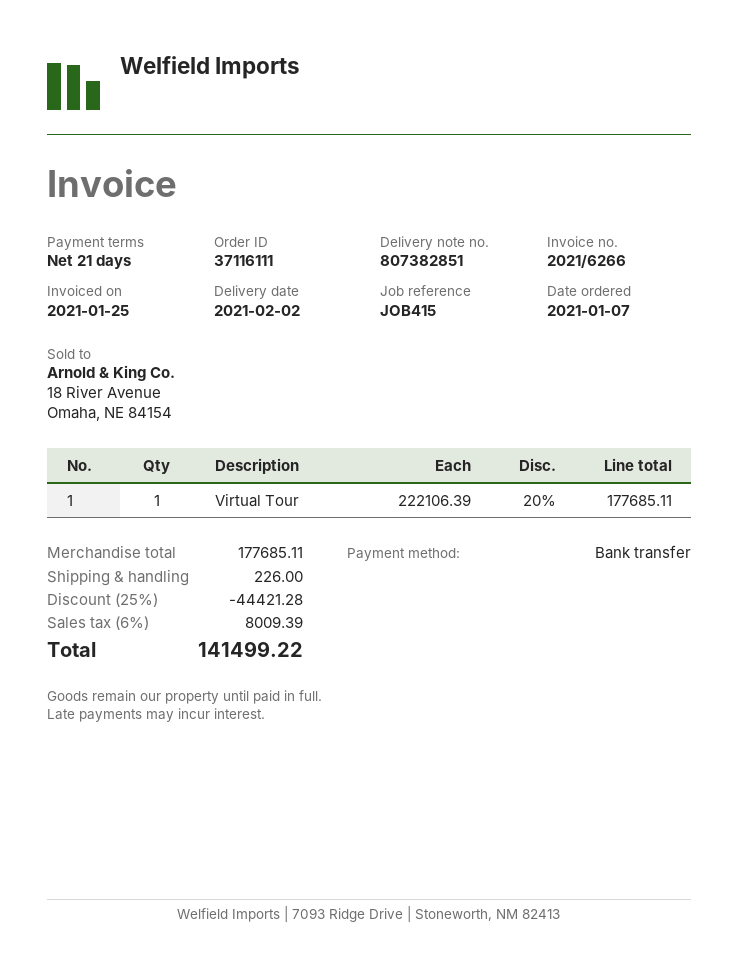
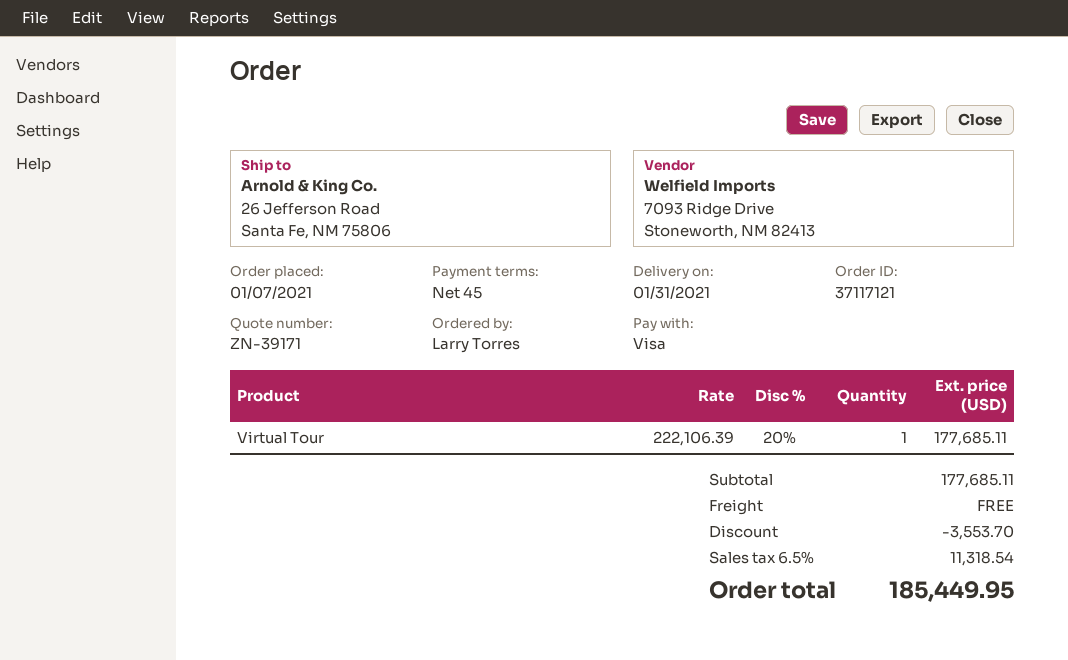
order number: 37116111 -> 37117121
delivery date: 2021-02-02 -> 2021-01-31
payment terms: 21 days -> 45 days
payment method: bank transfer -> Visa
discount: 44421.28 -> 3553.70
shipping: 226.00 -> 0.00
tax: 6% = 8009.39 -> 6.5% = 11318.54
total: 141499.22 -> 185449.95

